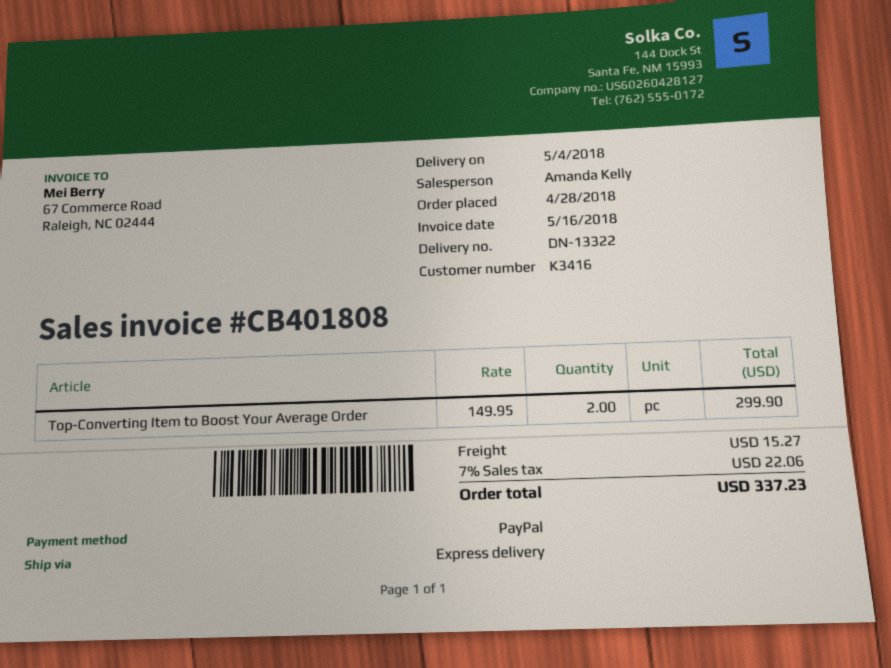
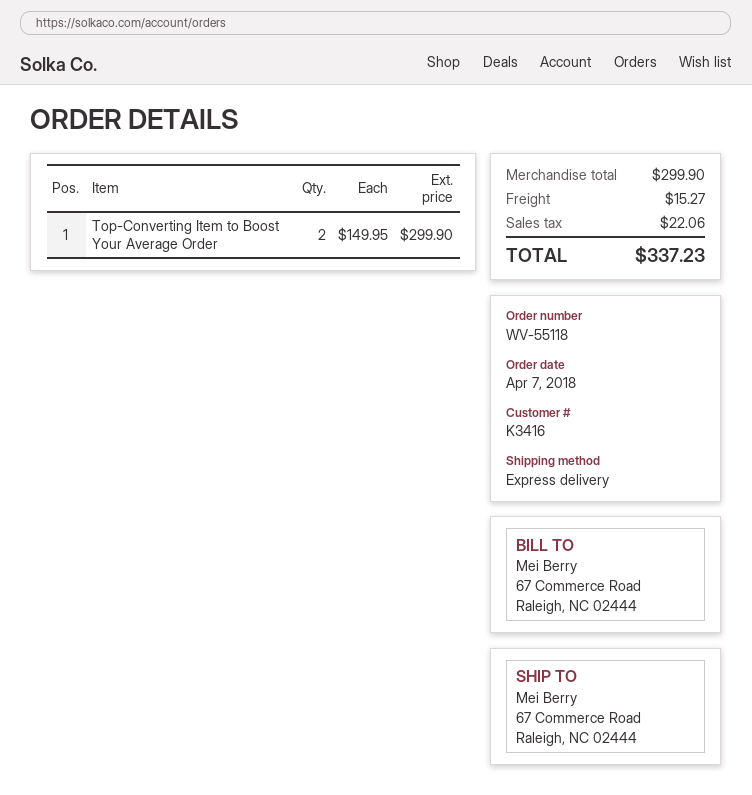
order date: 2018-04-28 -> 2018-04-07

